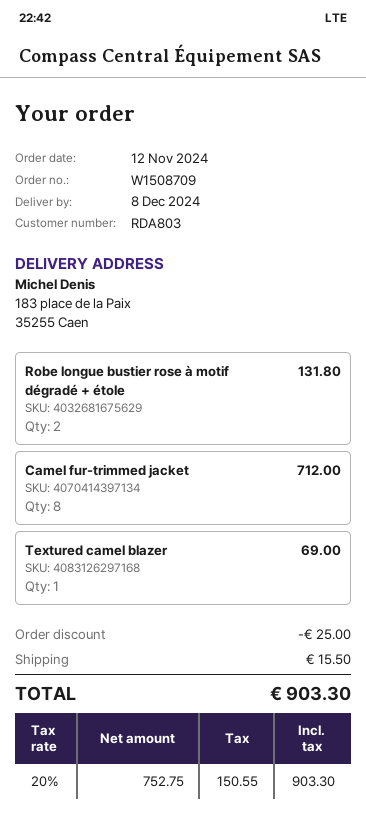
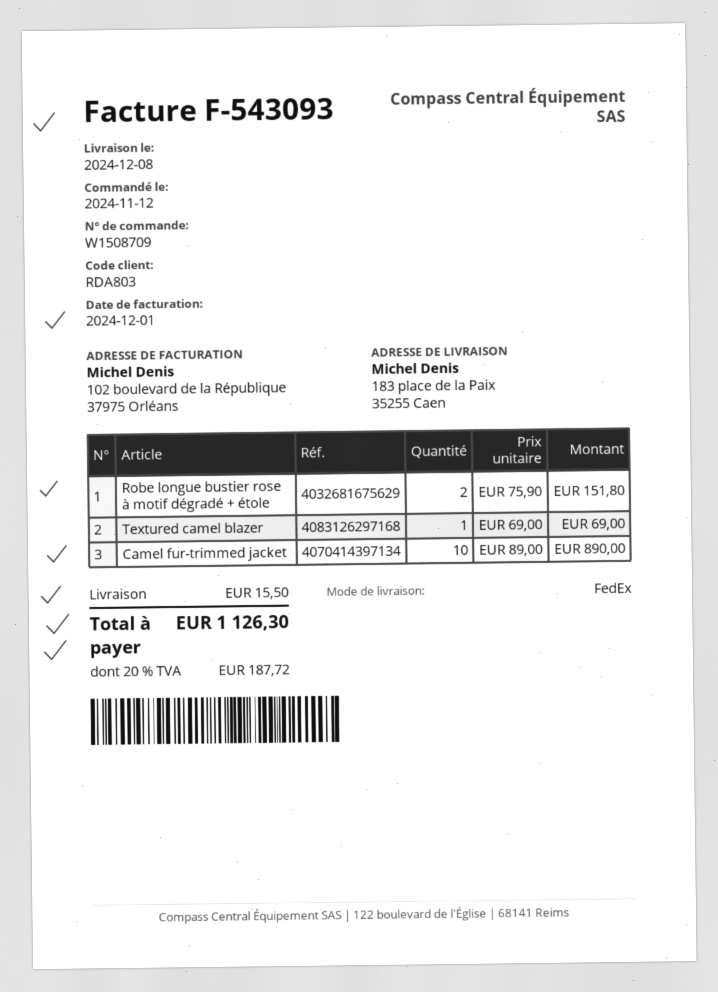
Robe longue bustier rose à motif dégradé + étole: 2 for 131.80 -> 2 for 151.80
Camel fur-trimmed jacket: 8 for 712.00 -> 10 for 890.00
discount: 25.00 -> none
tax: 20% = 150.55 -> 20% = 187.72
total: 903.30 -> 1126.30

